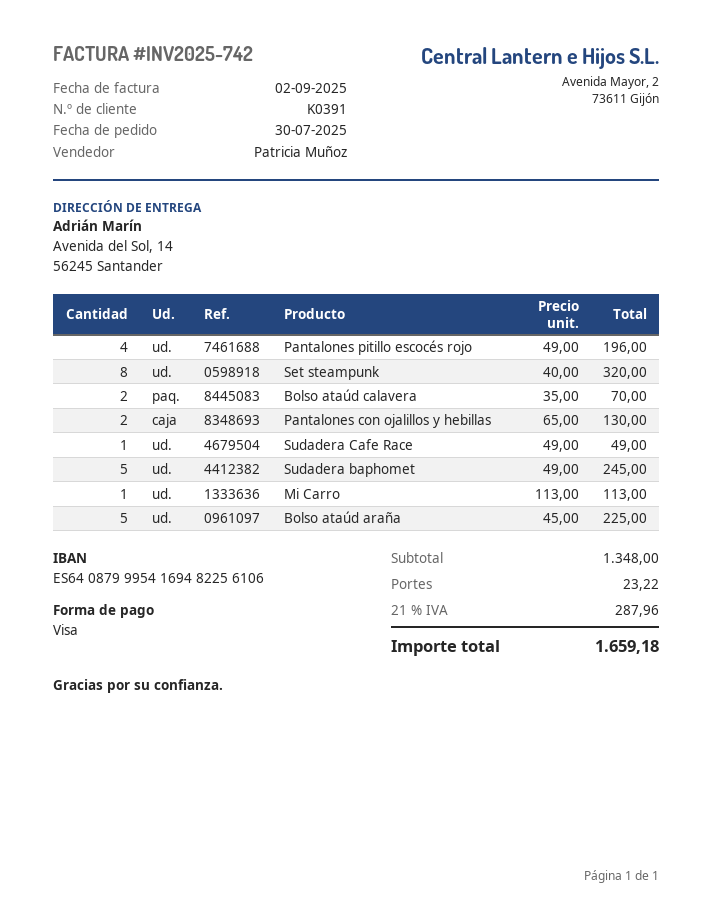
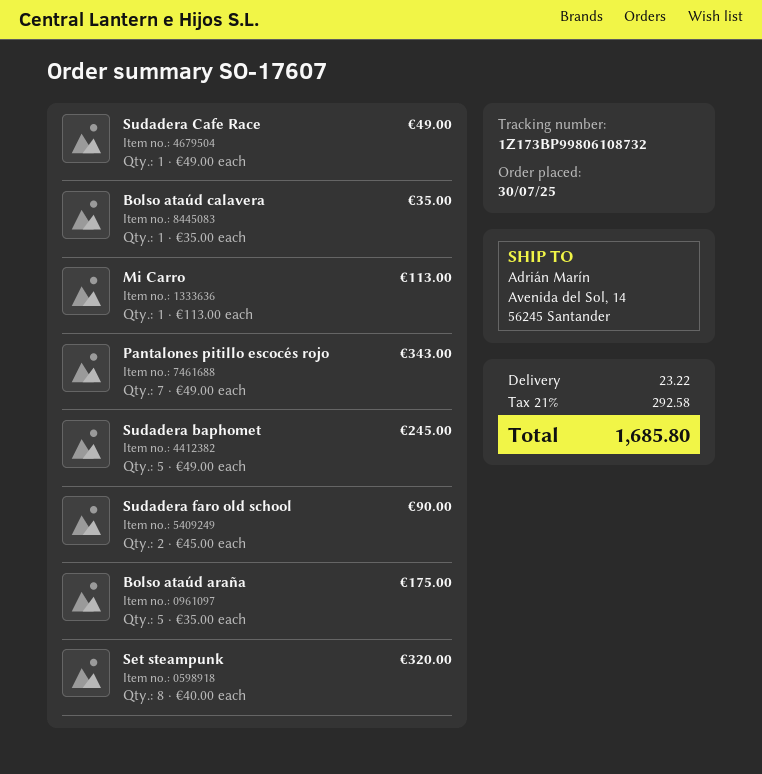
Pantalones pitillo escocés rojo: 4 x 49.00 = 196.00 -> 7 x 49.00 = 343.00
Bolso ataúd calavera: 2 x 35.00 = 70.00 -> 1 x 35.00 = 35.00
Pantalones con ojalillos y hebillas: 2 x 65.00 = 130.00 -> none
Bolso ataúd araña: 5 x 45.00 = 225.00 -> 5 x 35.00 = 175.00
Sudadera faro old school: none -> 2 x 45.00 = 90.00
tax: 21% = 287.96 -> 21% = 292.58
total: 1659.18 -> 1685.80

